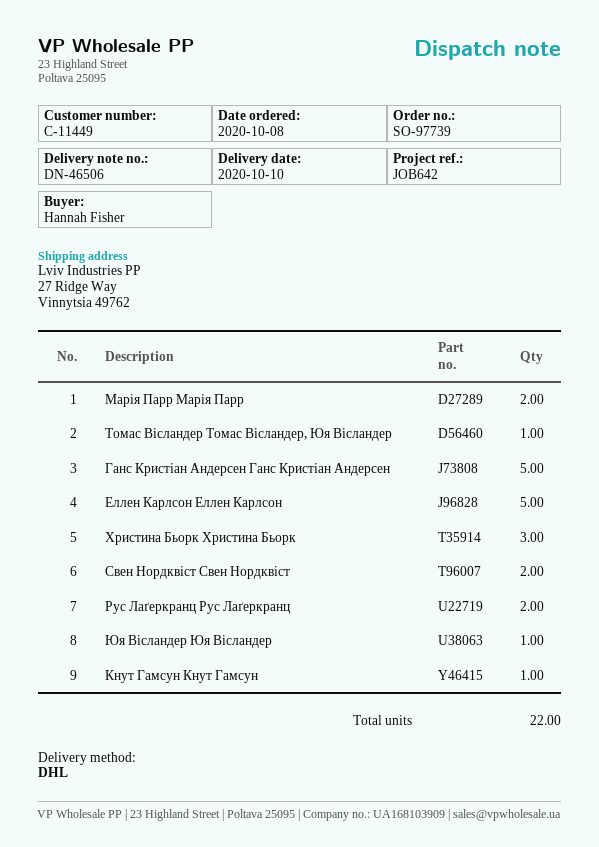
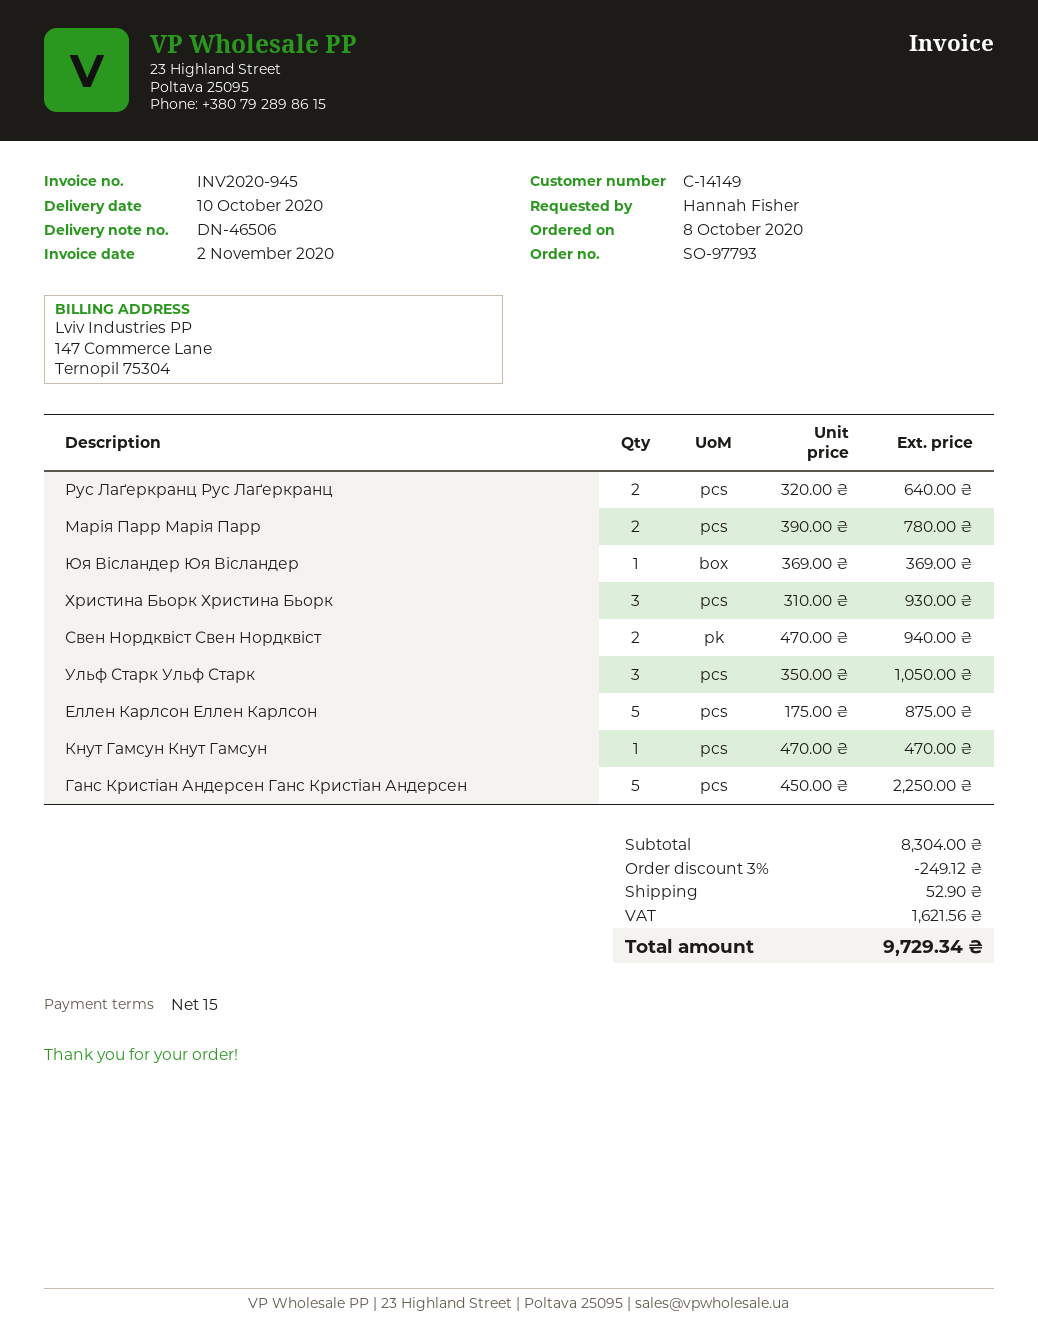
order number: SO-97739 -> SO-97793
customer number: C-11449 -> C-14149
Томас Вісландер Томас Вісландер, Юя Вісландер: 1 -> none
Ульф Старк Ульф Старк: none -> 3

